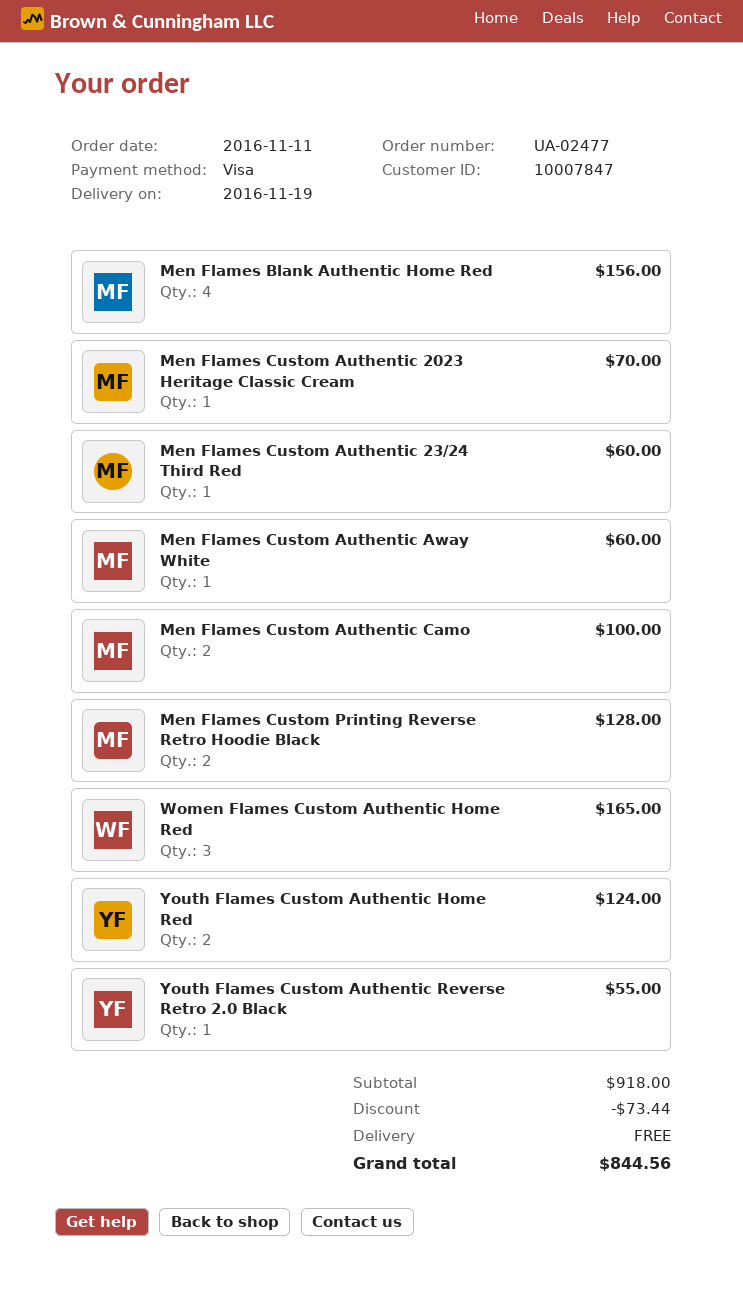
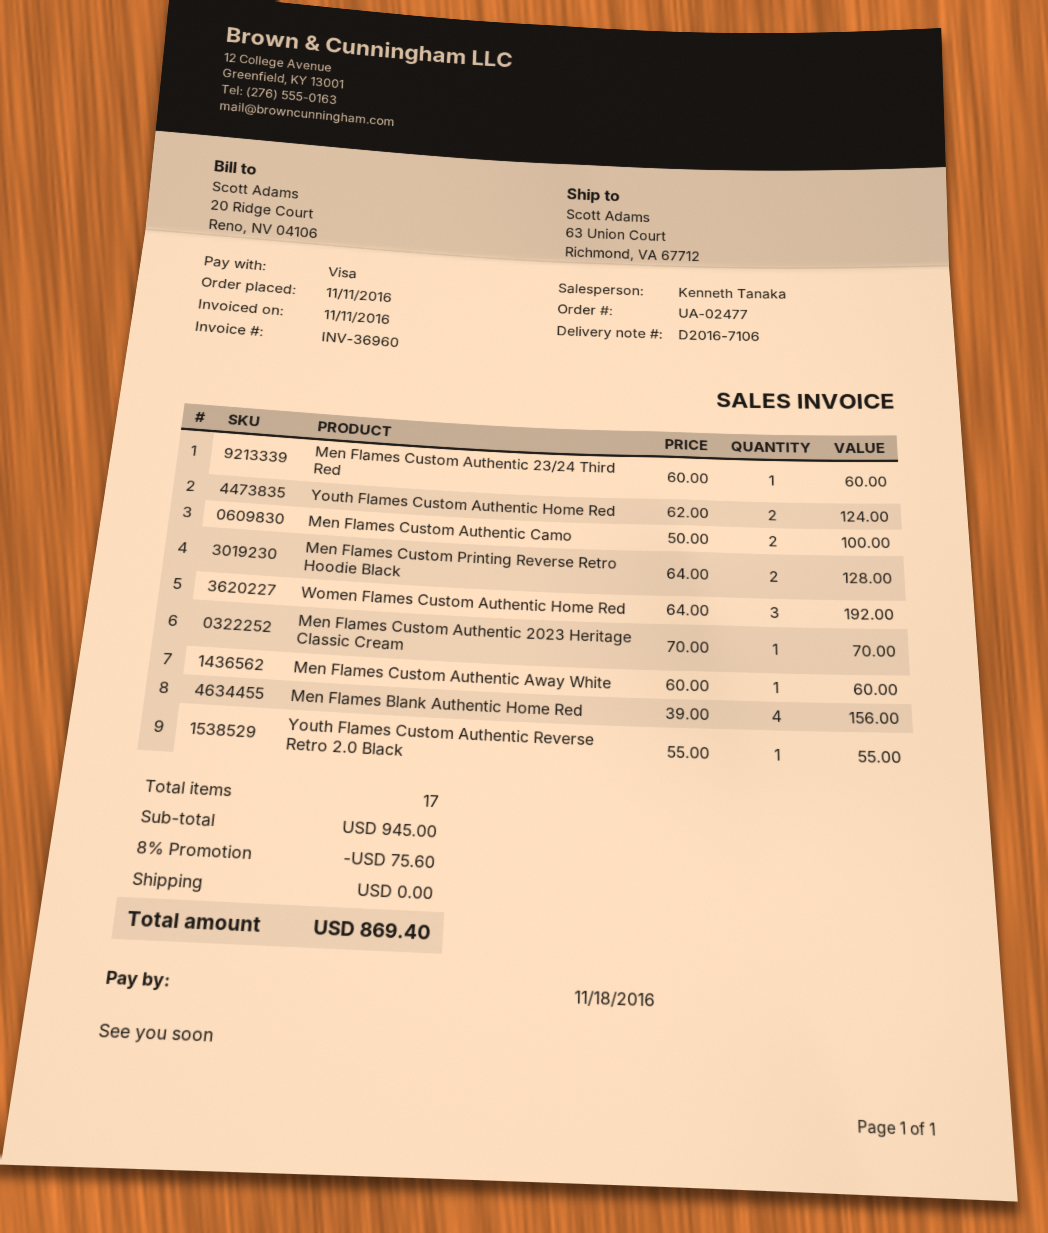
Women Flames Custom Authentic Home Red: 3 for 165.00 -> 3 for 192.00
subtotal: 918.00 -> 945.00
discount: 73.44 -> 75.60
total: 844.56 -> 869.40

